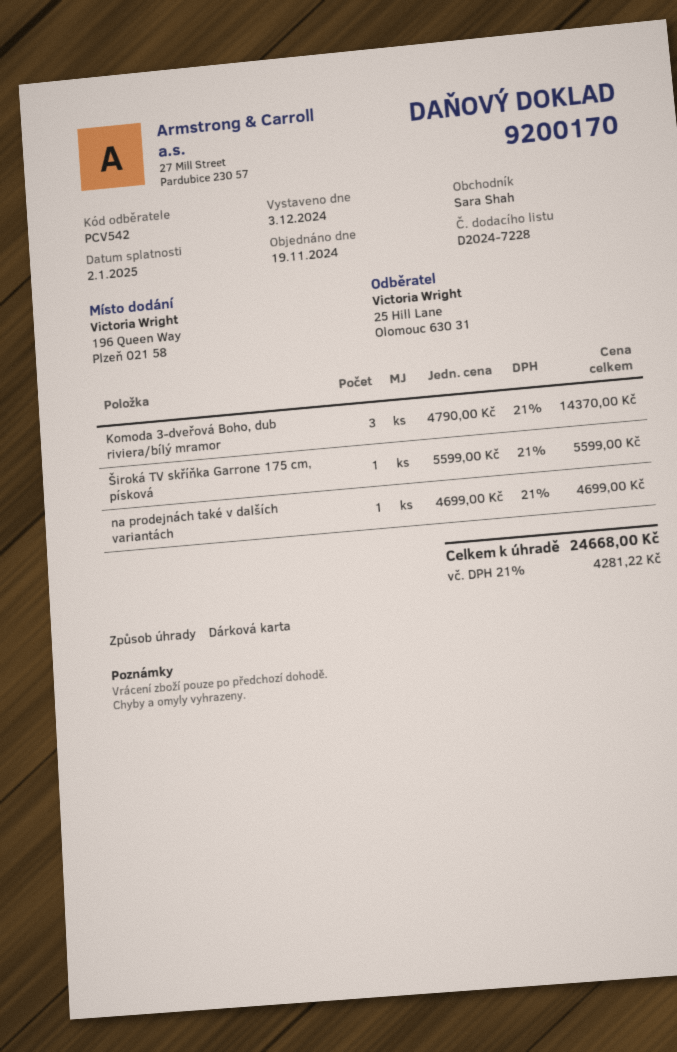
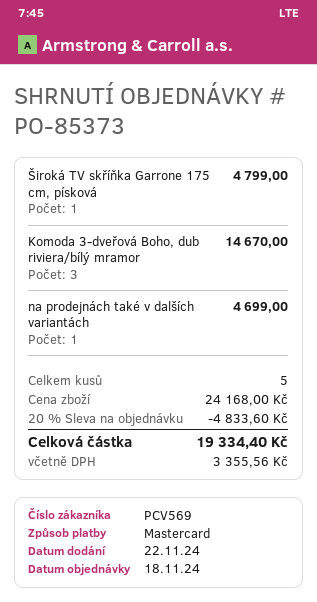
order date: 2024-11-19 -> 2024-11-18
customer number: PCV542 -> PCV569
payment method: gift card -> Mastercard
Komoda 3-dveřová Boho, dub riviera/bílý mramor: 3 for 14370.00 -> 3 for 14670.00
Široká TV skříňka Garrone 175 cm, písková: 1 for 5599.00 -> 1 for 4799.00
discount: none -> 20% = 4833.60
tax: 4281.22 -> 3355.56
total: 24668.00 -> 19334.40

